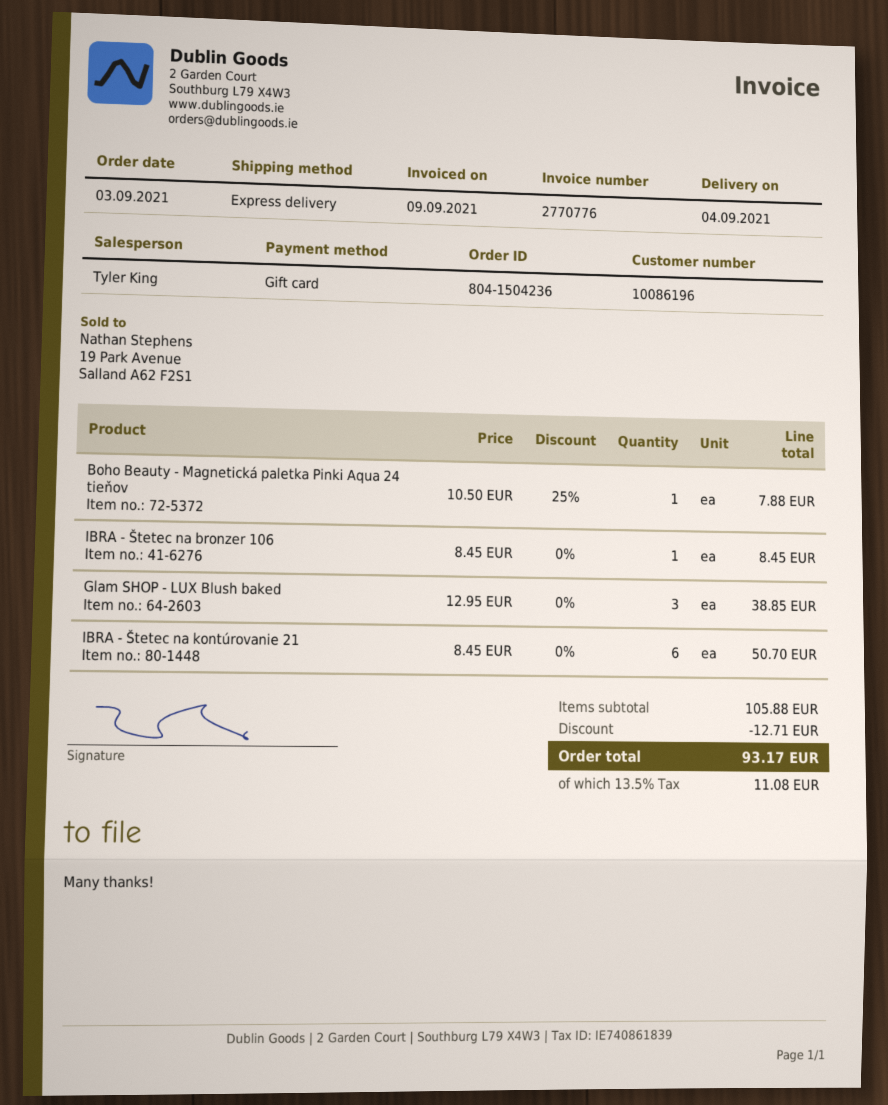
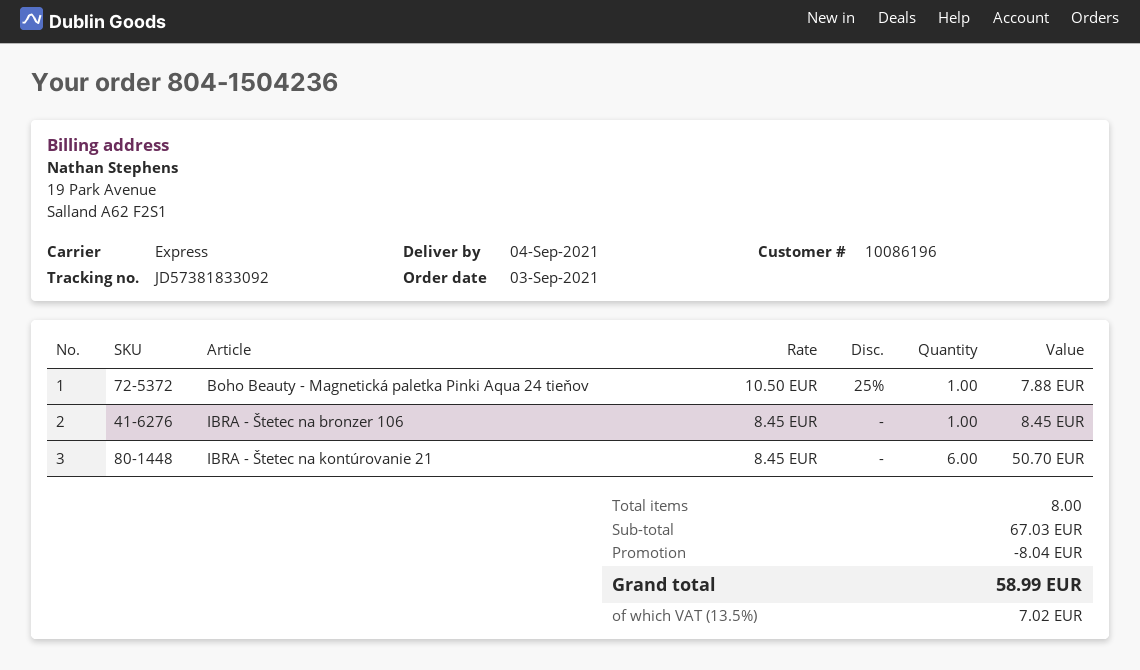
Glam SHOP - LUX Blush baked: 3 x 12.95 = 38.85 -> none
subtotal: 105.88 -> 67.03
discount: 12.71 -> 8.04
tax: 13.5% = 11.08 -> 13.5% = 7.02
total: 93.17 -> 58.99

